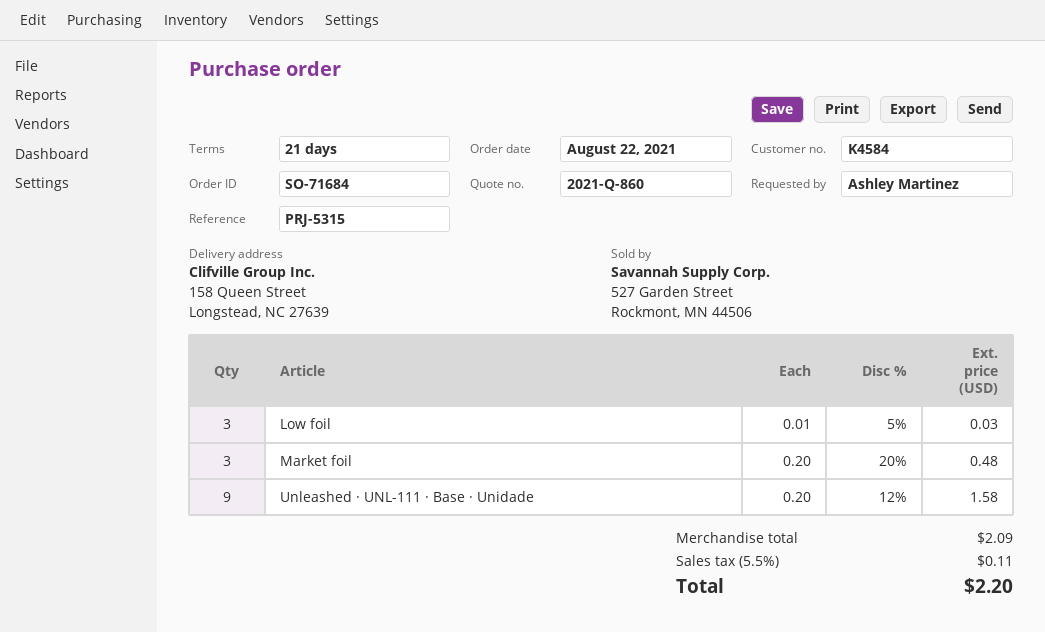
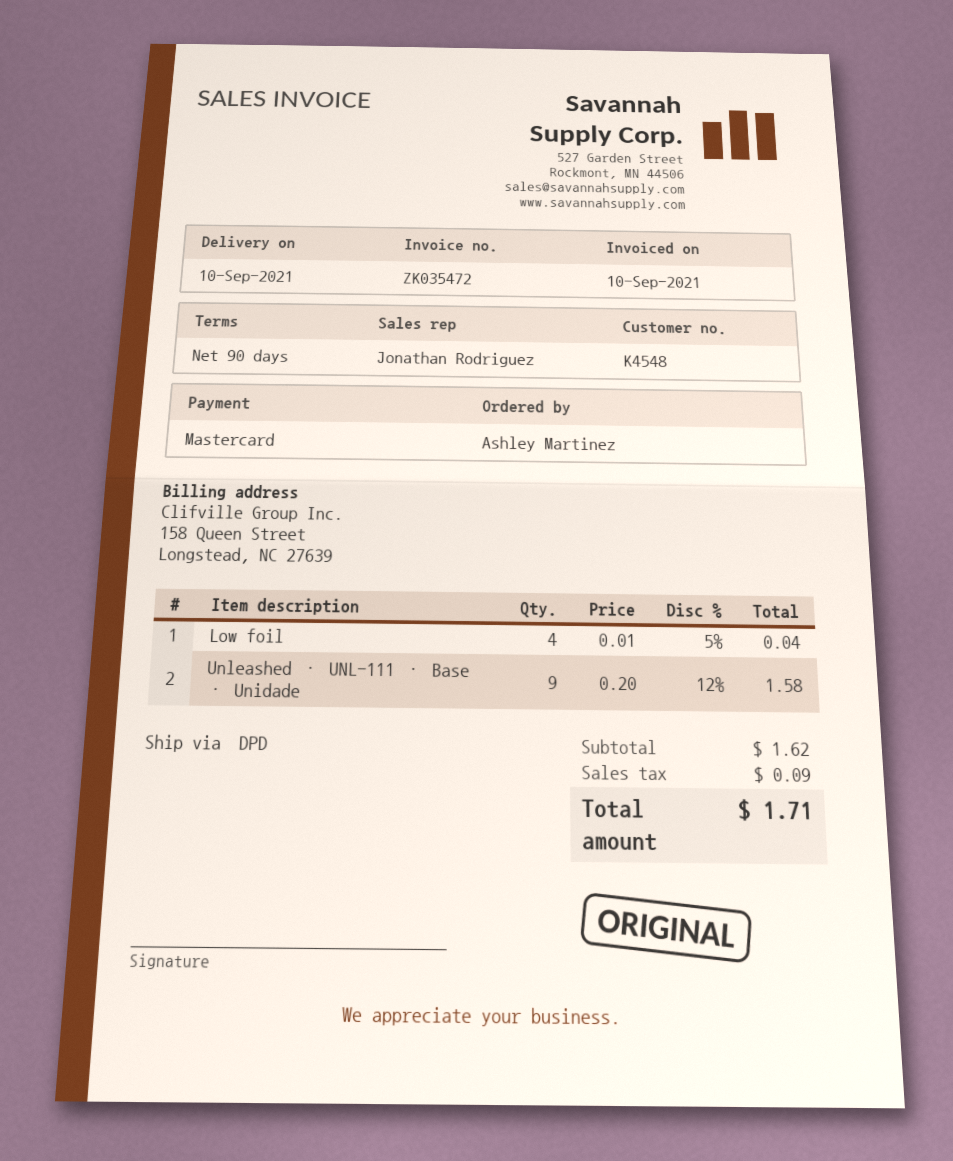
payment terms: 21 days -> 90 days
customer number: K4584 -> K4548
Low foil: 3 x 0.01 - 5% = 0.03 -> 4 x 0.01 - 5% = 0.04
Market foil: 3 x 0.20 - 20% = 0.48 -> none
subtotal: 2.09 -> 1.62
tax: 0.11 -> 0.09
total: 2.20 -> 1.71

